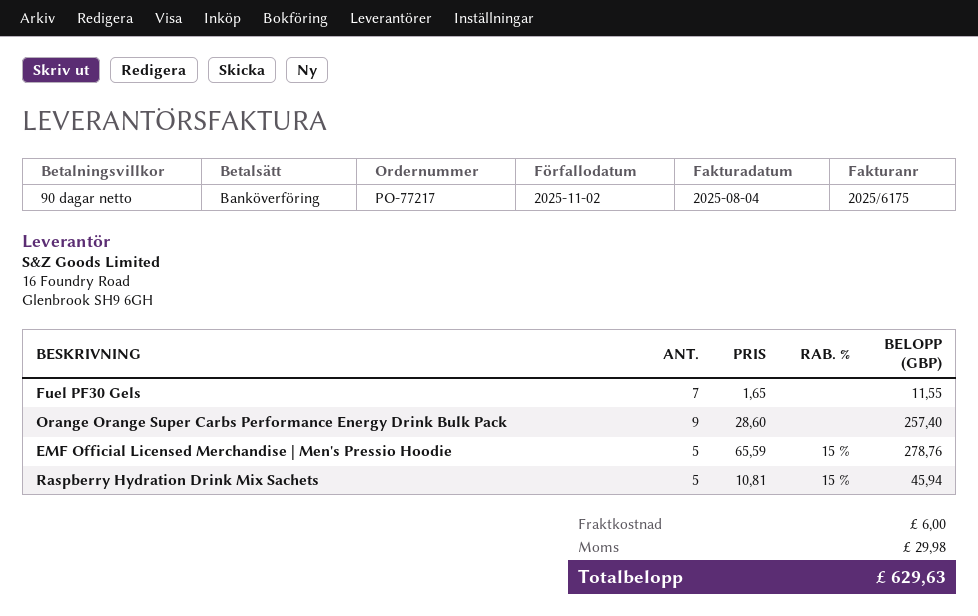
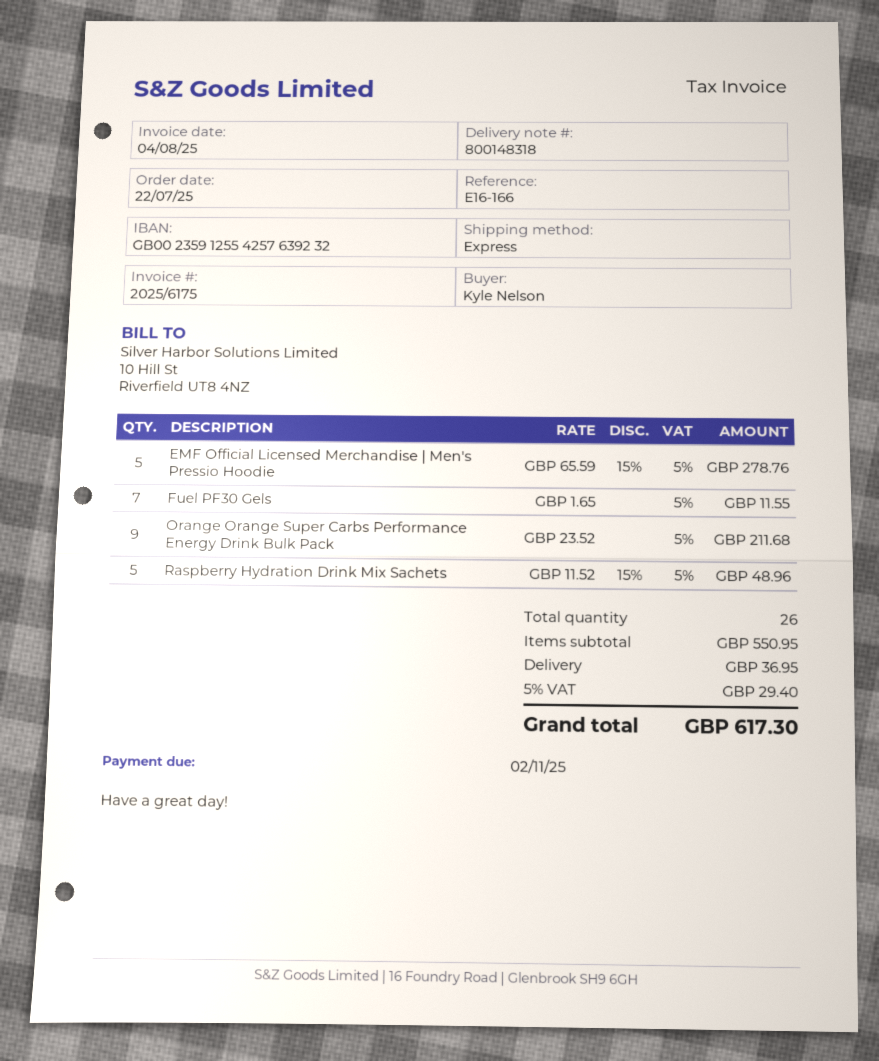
Orange Orange Super Carbs Performance Energy Drink Bulk Pack: 9 x 28.60 = 257.40 -> 9 x 23.52 = 211.68
Raspberry Hydration Drink Mix Sachets: 5 x 10.81 - 15% = 45.94 -> 5 x 11.52 - 15% = 48.96
shipping: 6.00 -> 36.95
tax: 29.98 -> 29.40
total: 629.63 -> 617.30

